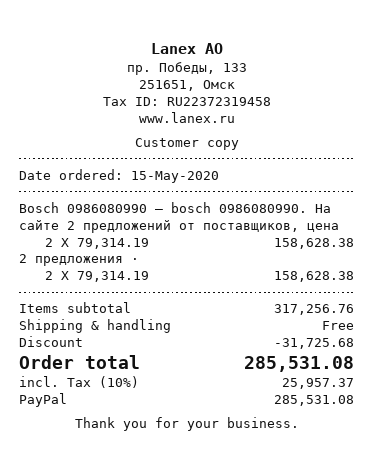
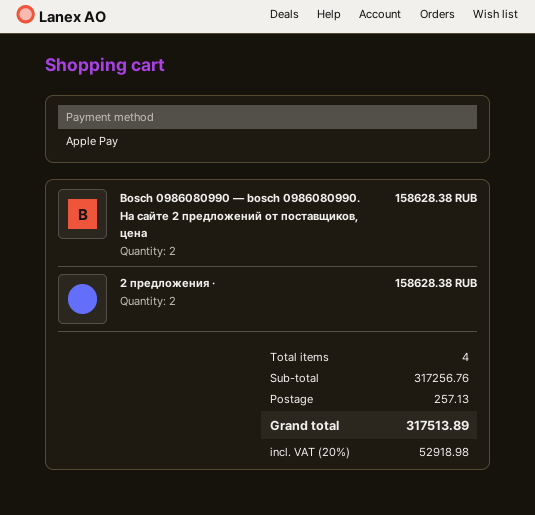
payment method: PayPal -> Apple Pay
discount: 31725.68 -> none
shipping: 0.00 -> 257.13
tax: 10% = 25957.37 -> 20% = 52918.98
total: 285531.08 -> 317513.89

